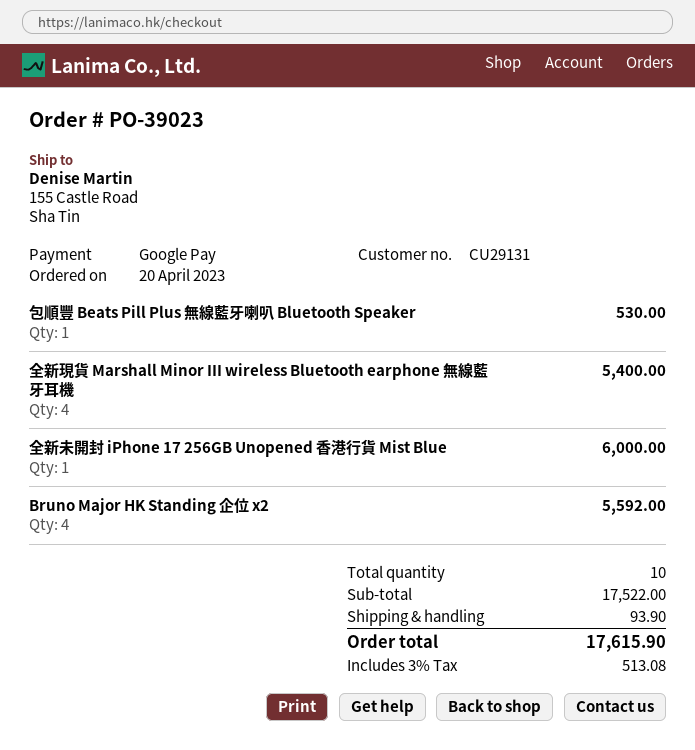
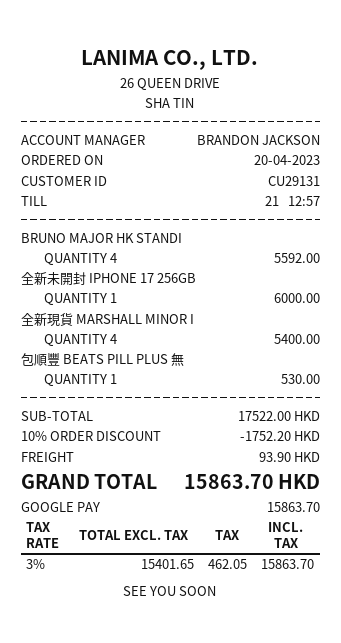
discount: none -> 10% = 1752.20
tax: 3% = 513.08 -> 3% = 462.05
total: 17615.90 -> 15863.70

